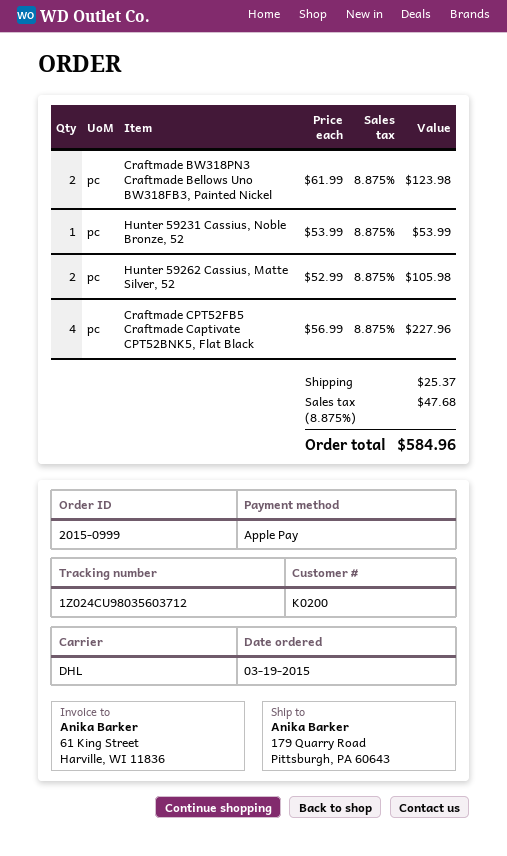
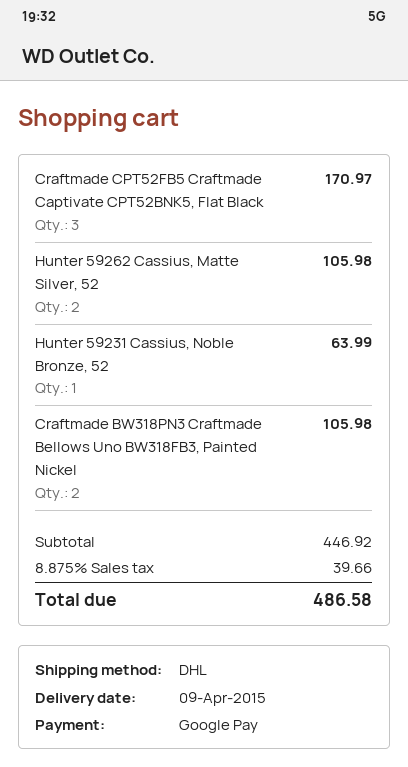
payment method: Apple Pay -> Google Pay
Craftmade BW318PN3 Craftmade Bellows Uno BW318FB3, Painted Nickel: 2 for 123.98 -> 2 for 105.98
Hunter 59231 Cassius, Noble Bronze, 52: 1 for 53.99 -> 1 for 63.99
Craftmade CPT52FB5 Craftmade Captivate CPT52BNK5, Flat Black: 4 for 227.96 -> 3 for 170.97
shipping: 25.37 -> none
tax: 8.875% = 47.68 -> 8.875% = 39.66
total: 584.96 -> 486.58

